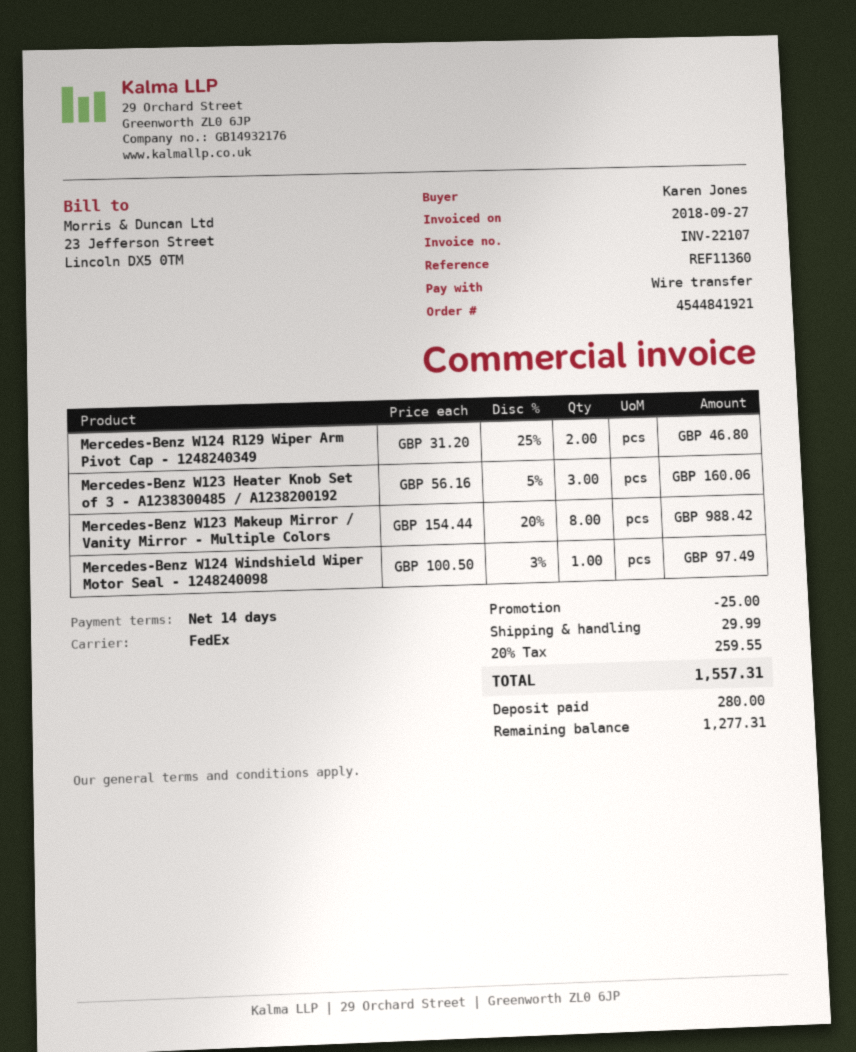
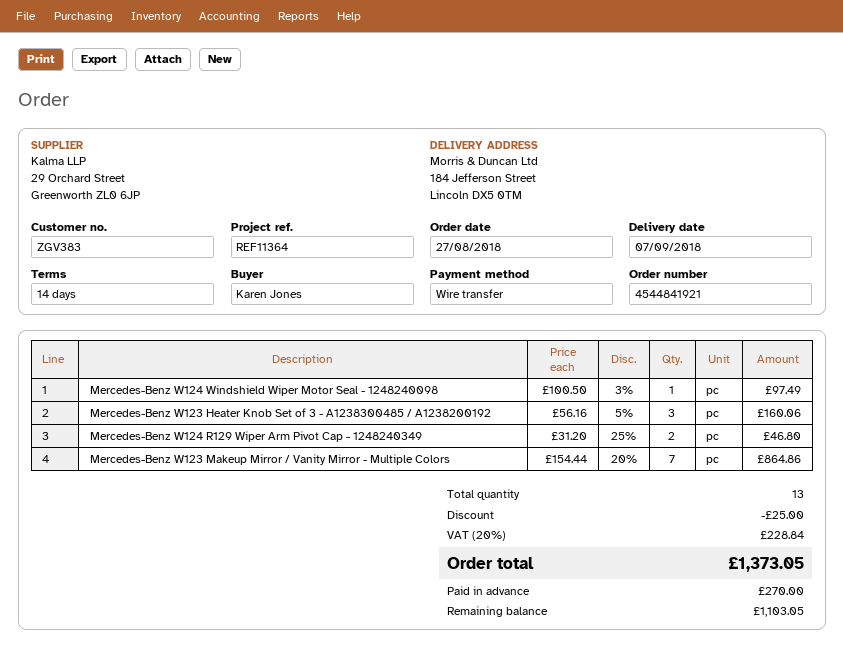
reference: REF11360 -> REF11364
Mercedes-Benz W123 Makeup Mirror / Vanity Mirror - Multiple Colors: 8 x 154.44 - 20% = 988.42 -> 7 x 154.44 - 20% = 864.86
shipping: 29.99 -> none
tax: 20% = 259.55 -> 20% = 228.84
total: 1557.31 -> 1373.05
deposit: 280.00 -> 270.00
balance: 1277.31 -> 1103.05

